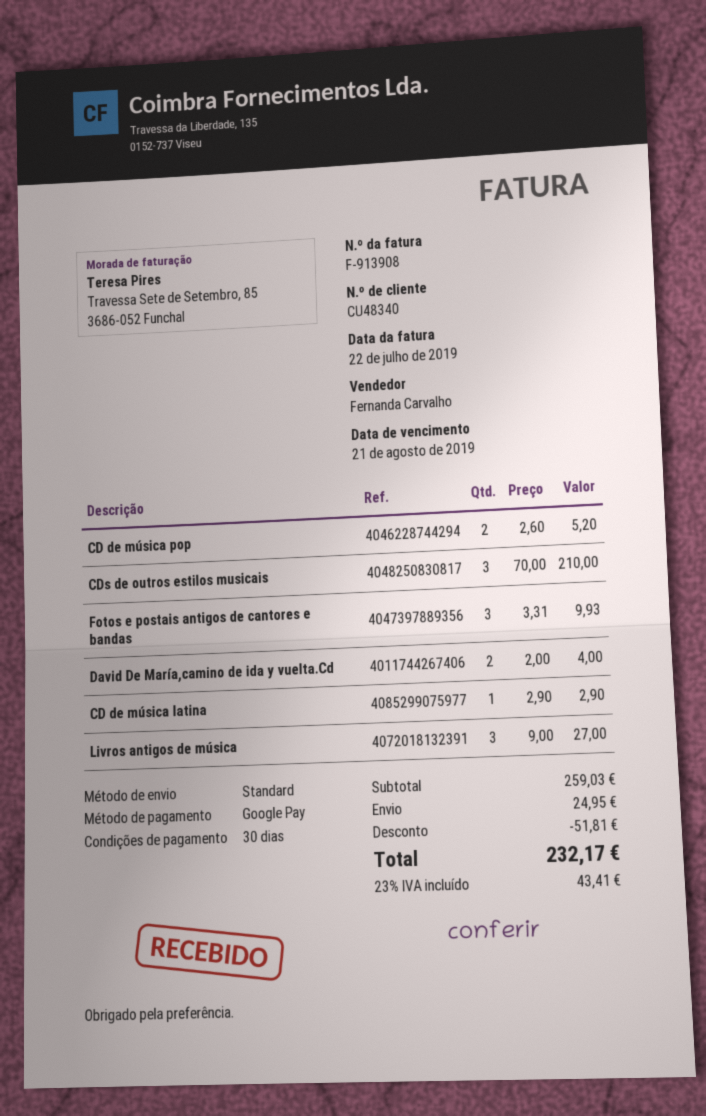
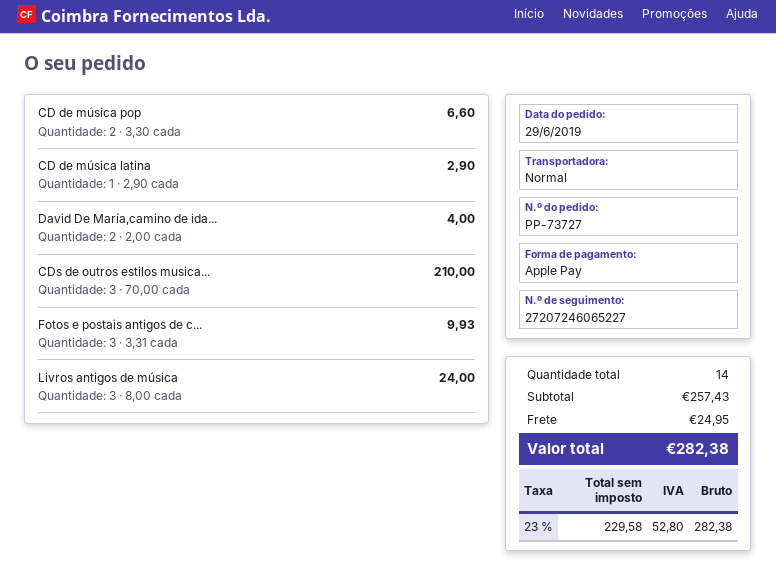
payment method: Google Pay -> Apple Pay
CD de música pop: 2 x 2.60 = 5.20 -> 2 x 3.30 = 6.60
Livros antigos de música: 3 x 9.00 = 27.00 -> 3 x 8.00 = 24.00
subtotal: 259.03 -> 257.43
discount: 51.81 -> none
tax: 23% = 43.41 -> 23% = 52.80
total: 232.17 -> 282.38

